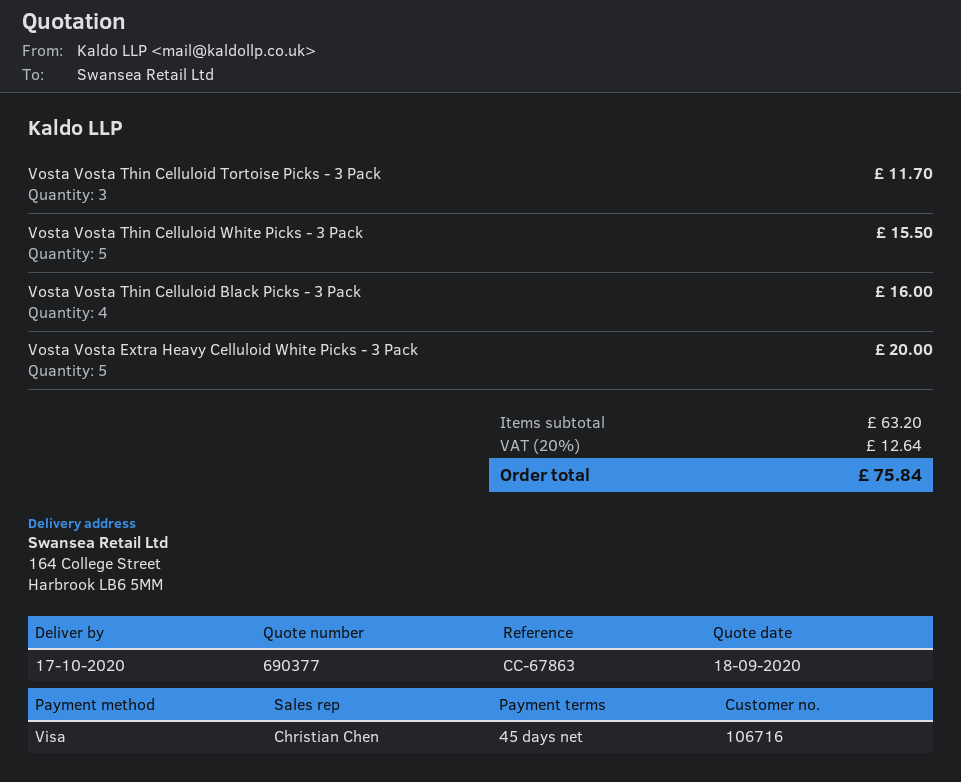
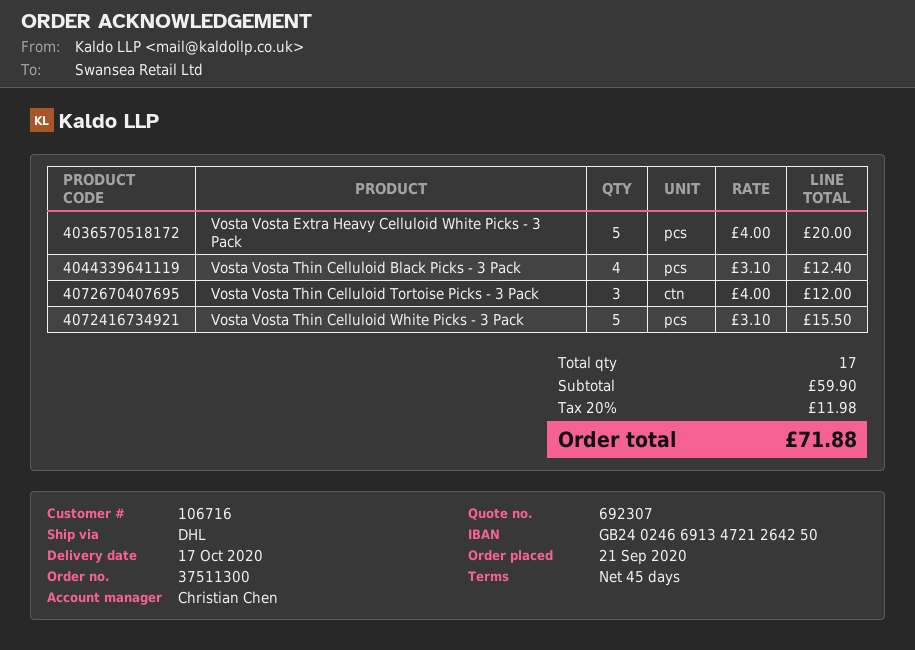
quote number: 690377 -> 692307
Vosta Vosta Thin Celluloid Tortoise Picks - 3 Pack: 3 for 11.70 -> 3 for 12.00
Vosta Vosta Thin Celluloid Black Picks - 3 Pack: 4 for 16.00 -> 4 for 12.40
subtotal: 63.20 -> 59.90
tax: 20% = 12.64 -> 20% = 11.98
total: 75.84 -> 71.88

